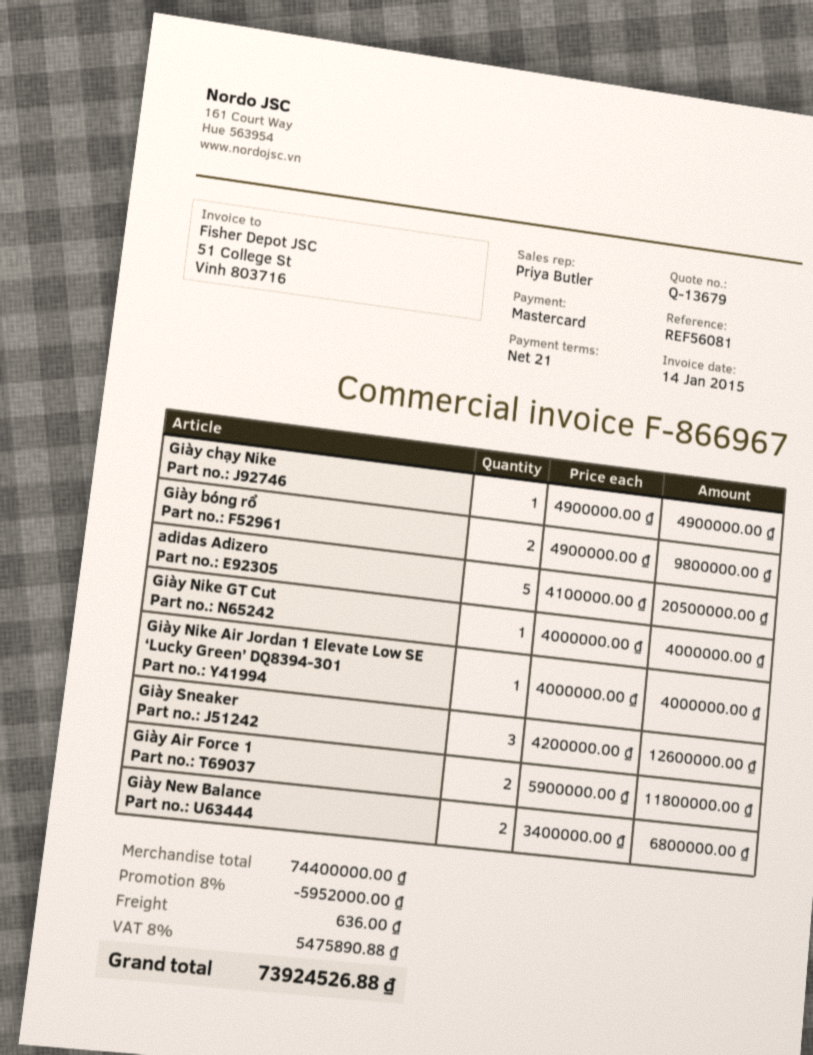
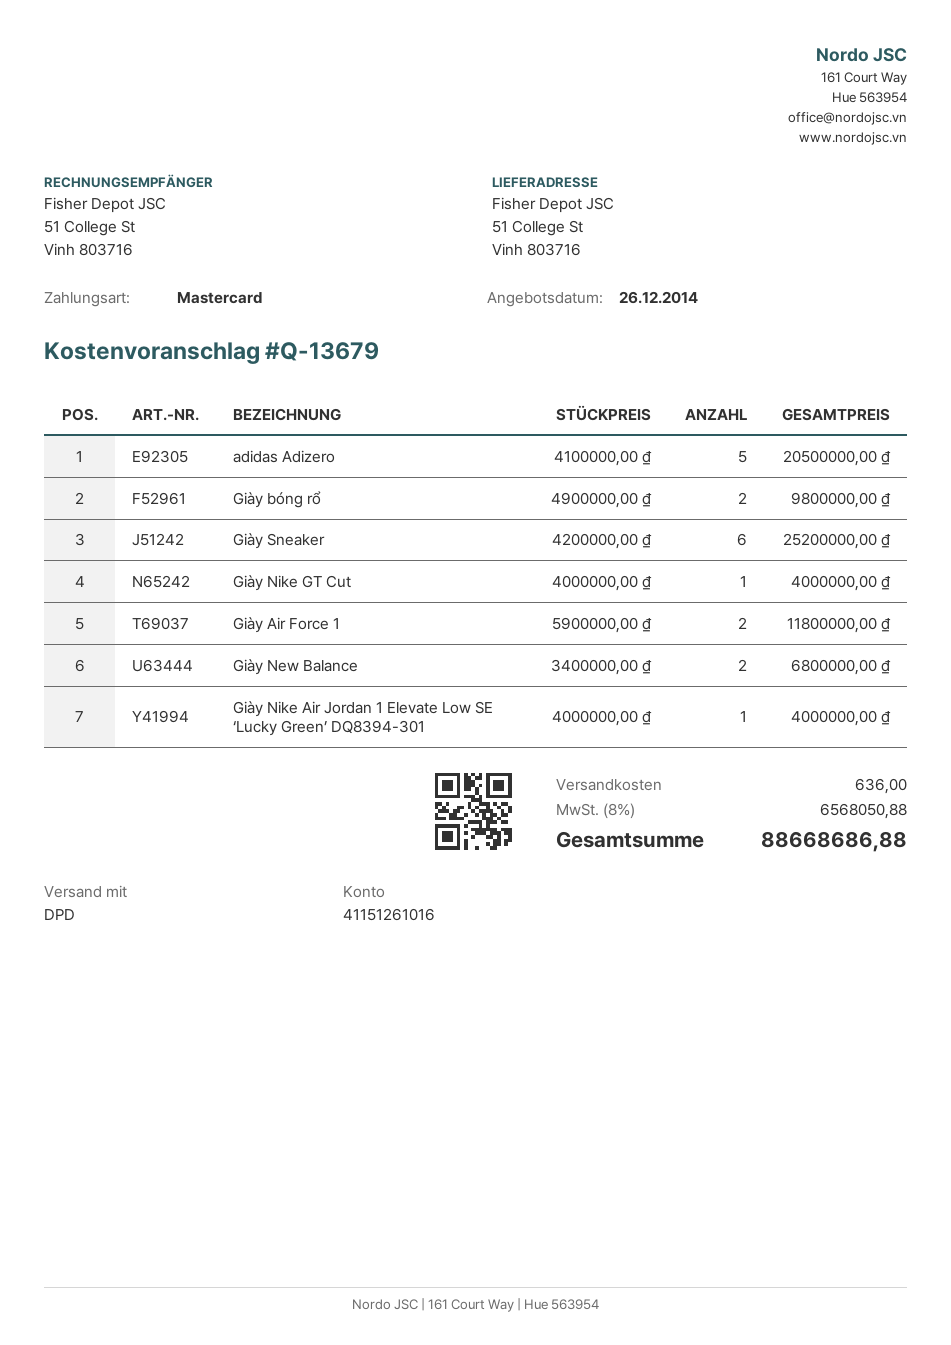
Giày chạy Nike: 1 x 4900000.00 = 4900000.00 -> none
Giày Sneaker: 3 x 4200000.00 = 12600000.00 -> 6 x 4200000.00 = 25200000.00
discount: 8% = 5952000.00 -> none
tax: 8% = 5475890.88 -> 8% = 6568050.88
total: 73924526.88 -> 88668686.88

